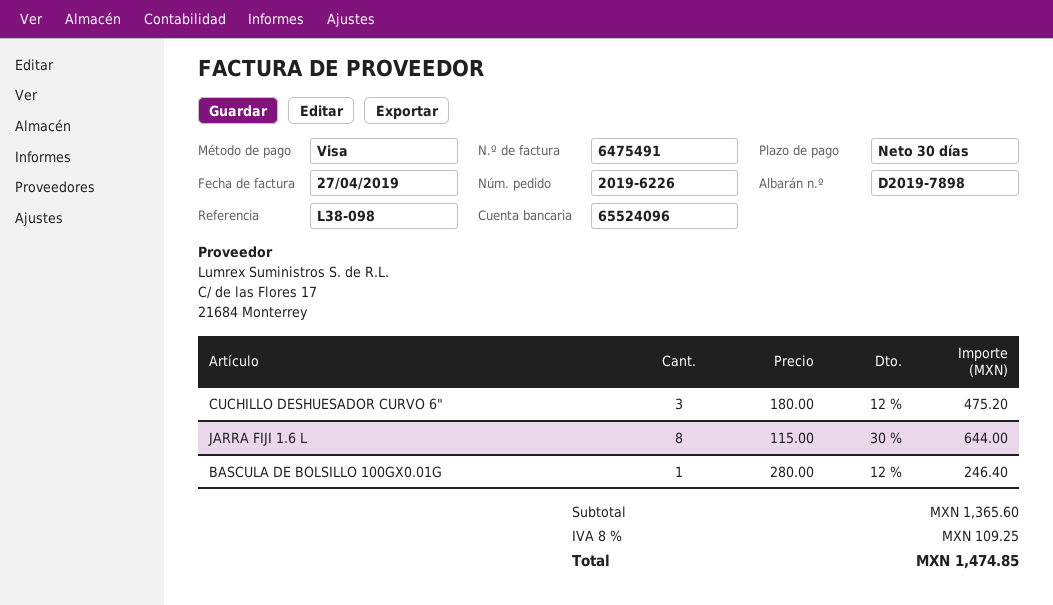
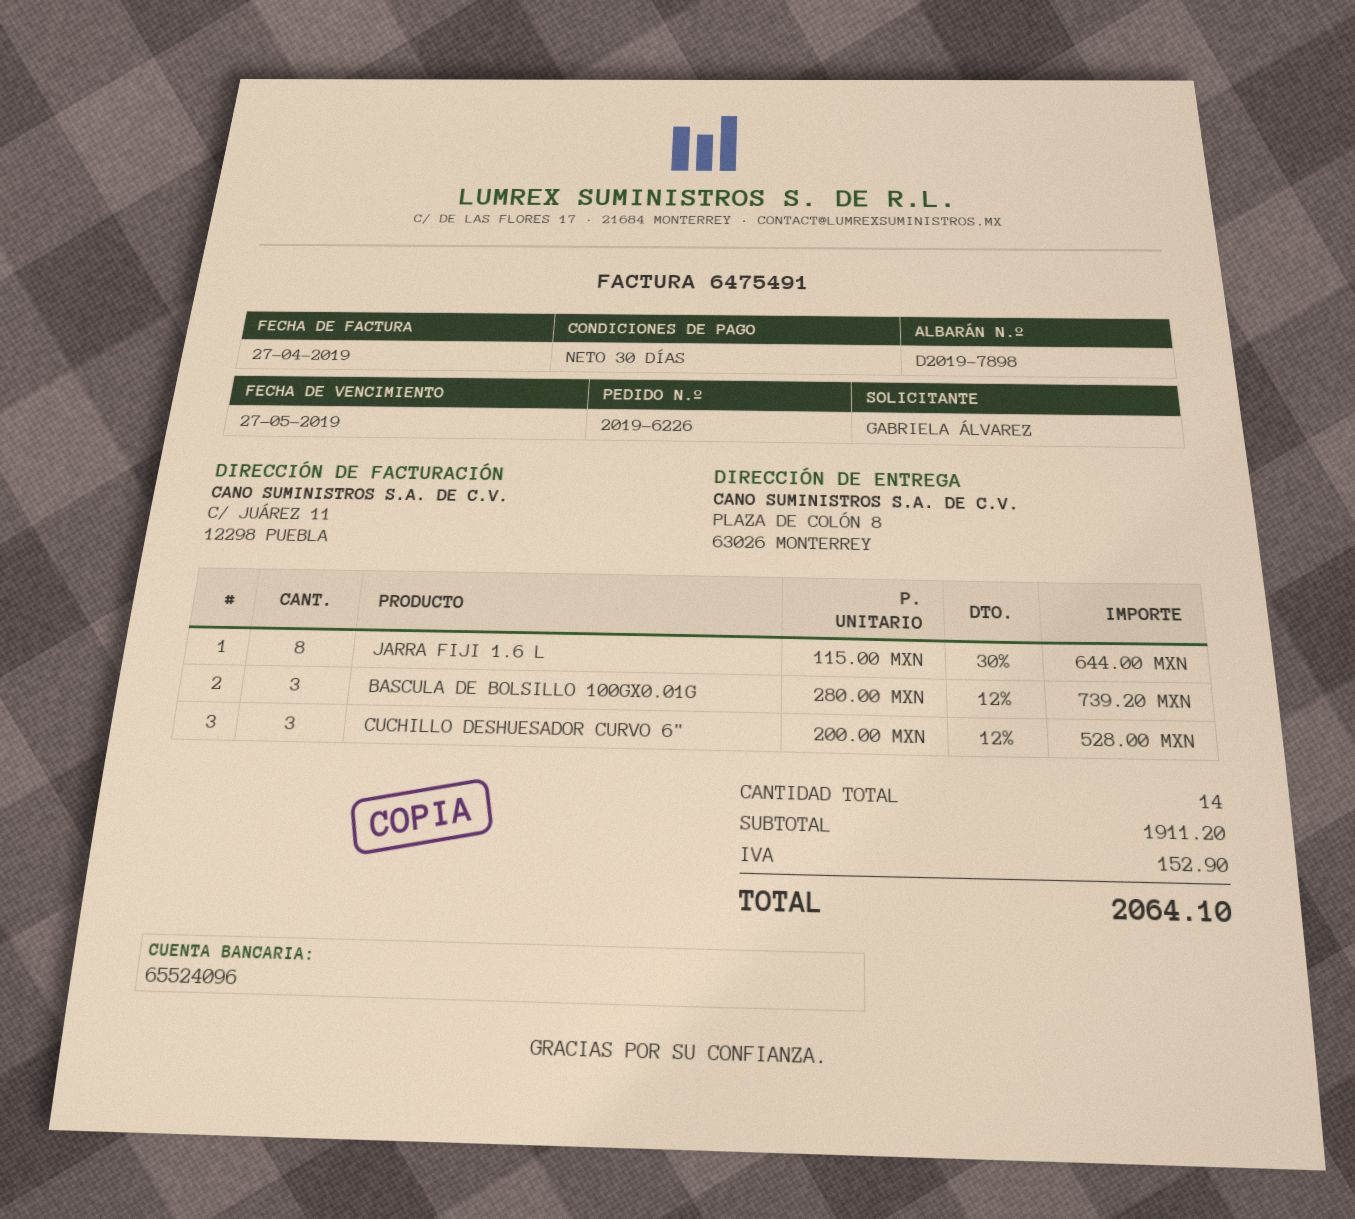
CUCHILLO DESHUESADOR CURVO 6": 3 x 180.00 - 12% = 475.20 -> 3 x 200.00 - 12% = 528.00
BASCULA DE BOLSILLO 100GX0.01G: 1 x 280.00 - 12% = 246.40 -> 3 x 280.00 - 12% = 739.20
subtotal: 1365.60 -> 1911.20
tax: 109.25 -> 152.90
total: 1474.85 -> 2064.10

